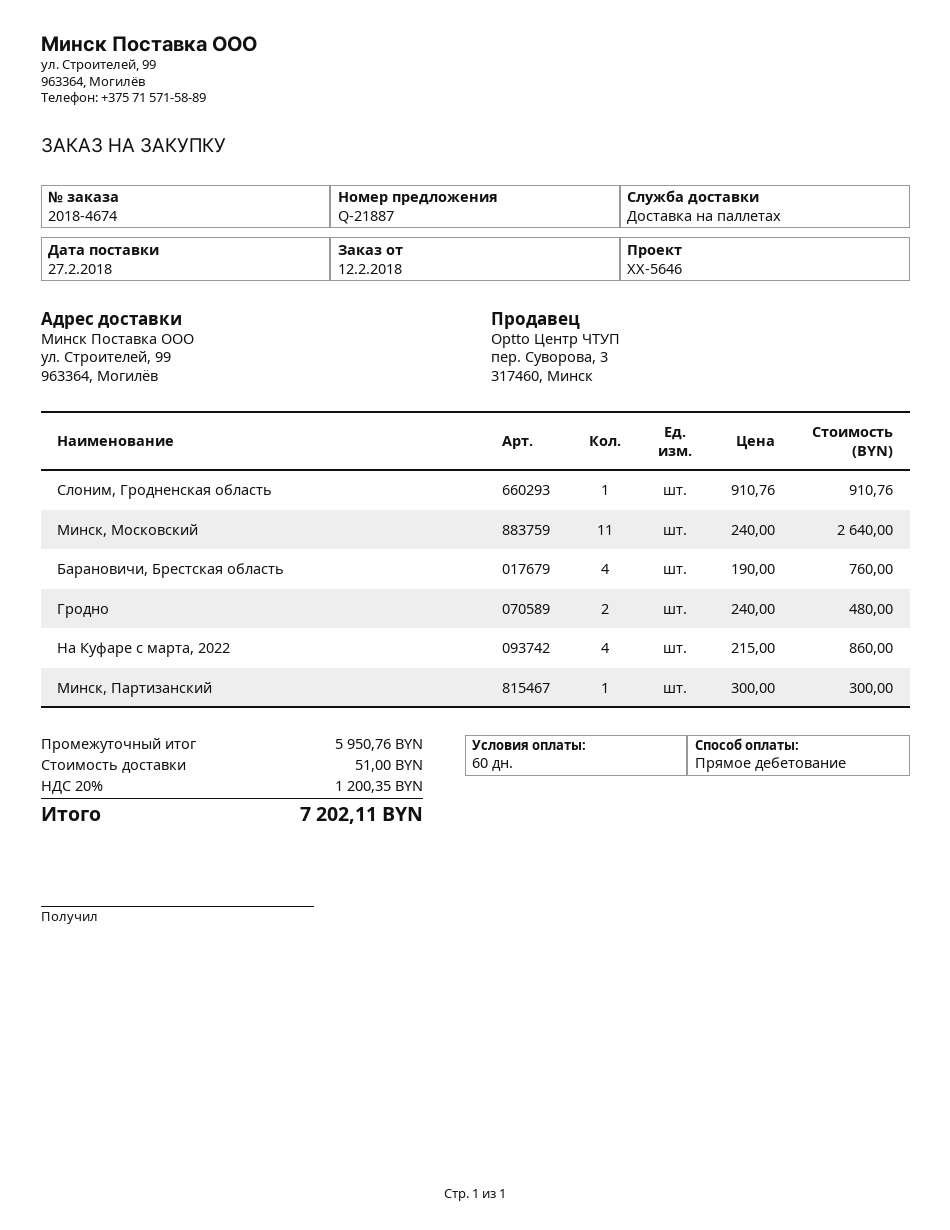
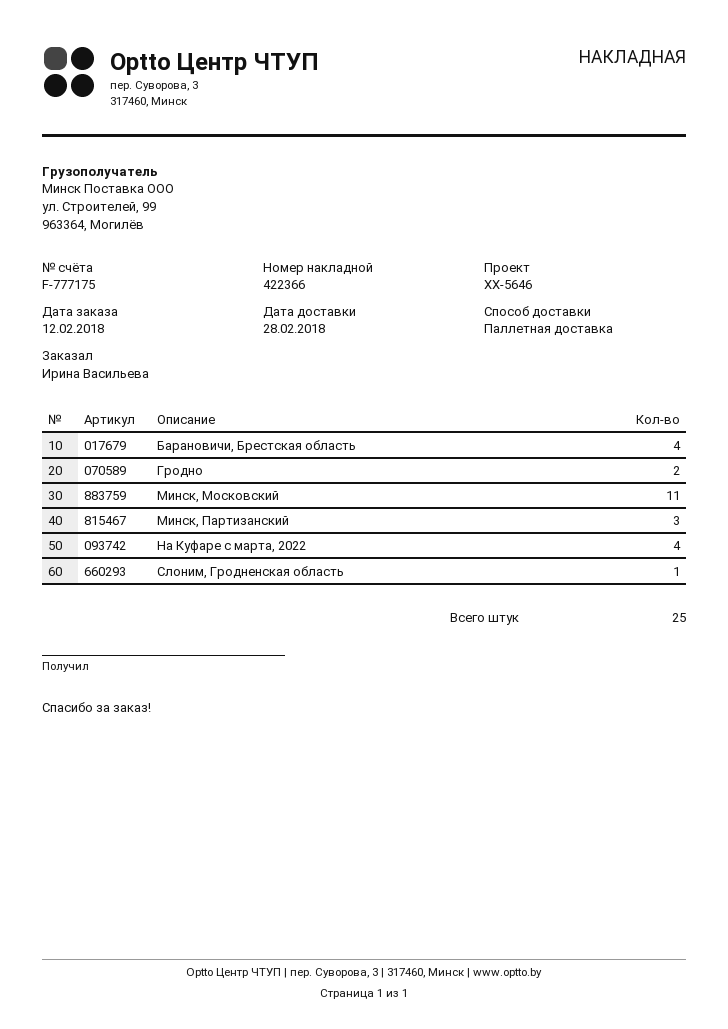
delivery date: 2018-02-27 -> 2018-02-28
Минск, Партизанский: 1 -> 3

